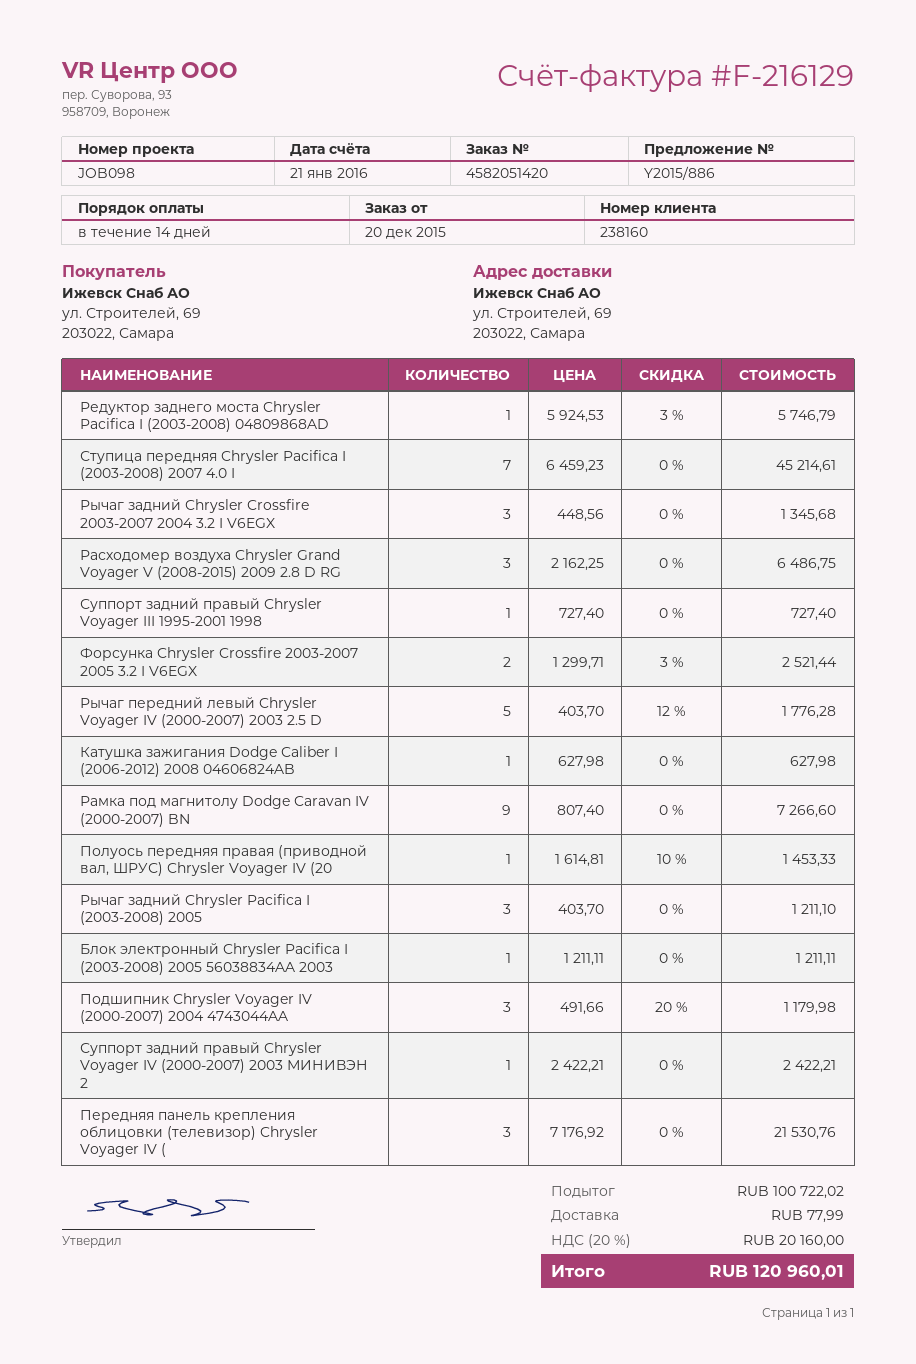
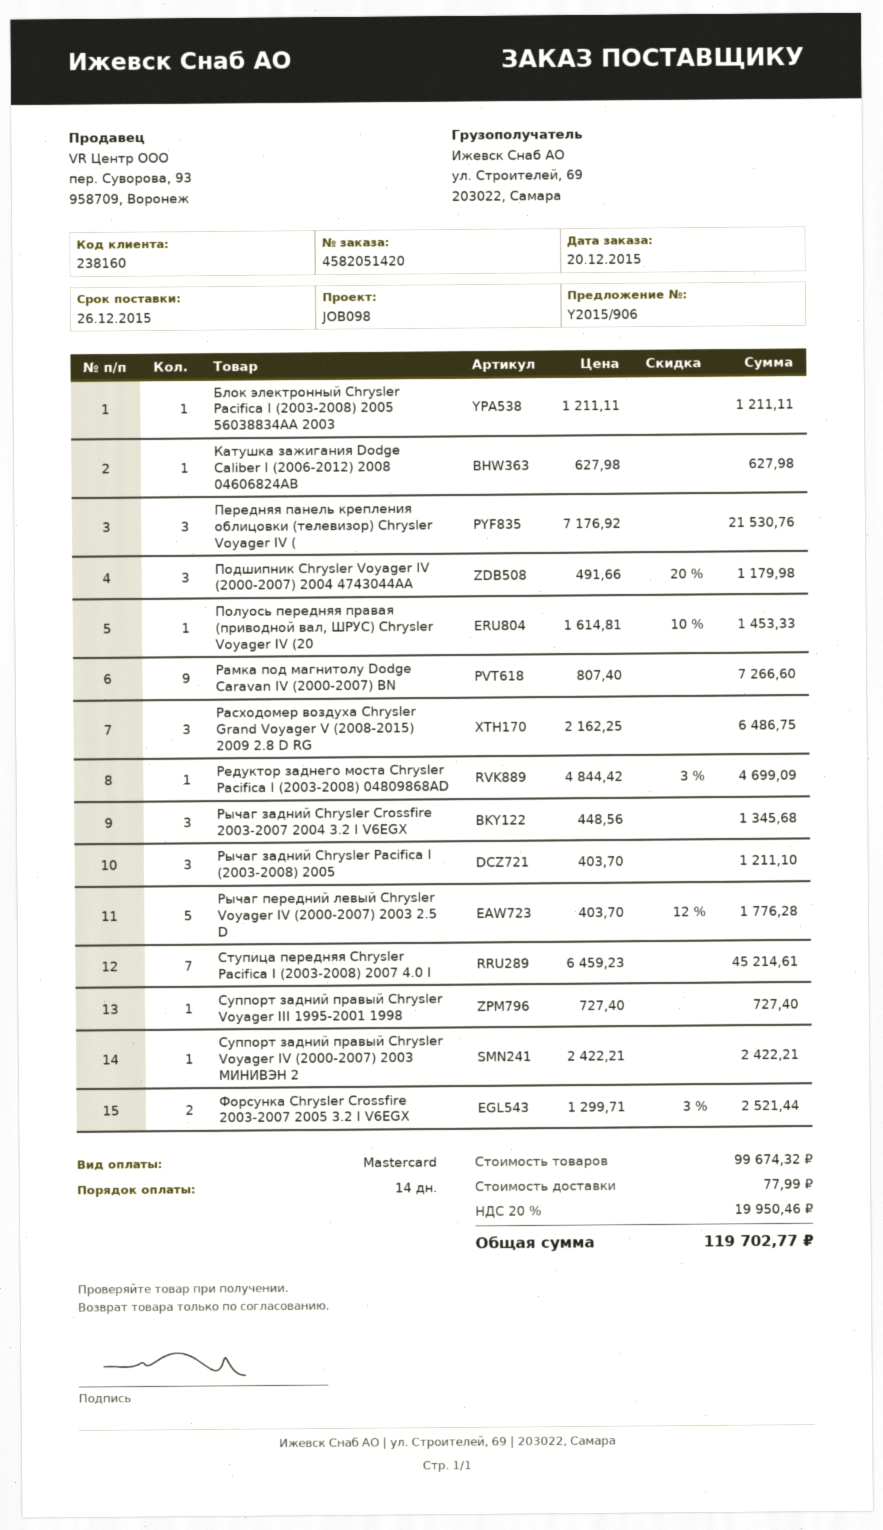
quote number: Y2015/886 -> Y2015/906
Редуктор заднего моста Chrysler Pacifica I (2003-2008) 04809868AD: 1 x 5924.53 - 3% = 5746.79 -> 1 x 4844.42 - 3% = 4699.09
subtotal: 100722.02 -> 99674.32
tax: 20% = 20160.00 -> 20% = 19950.46
total: 120960.01 -> 119702.77

